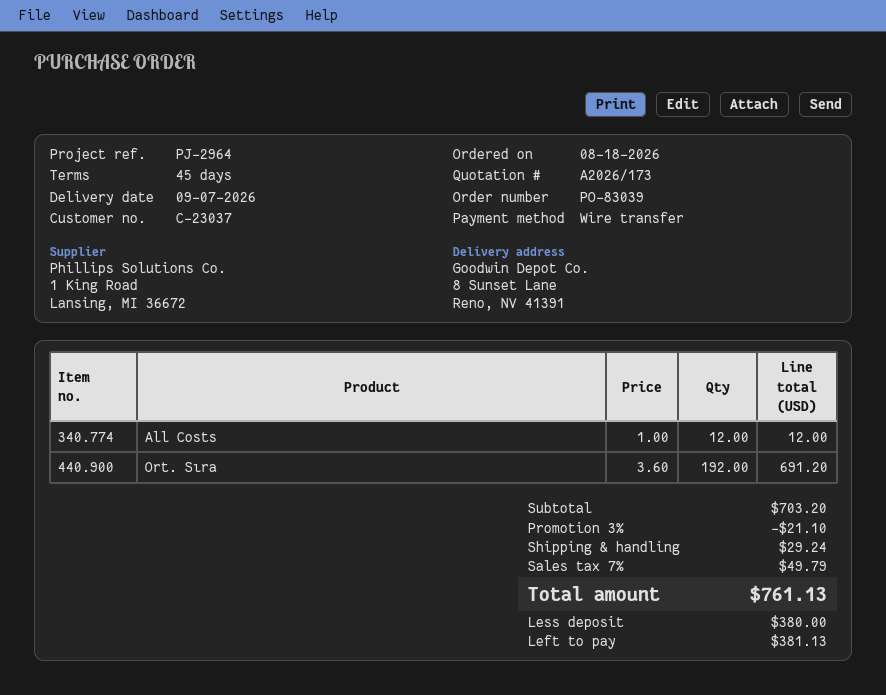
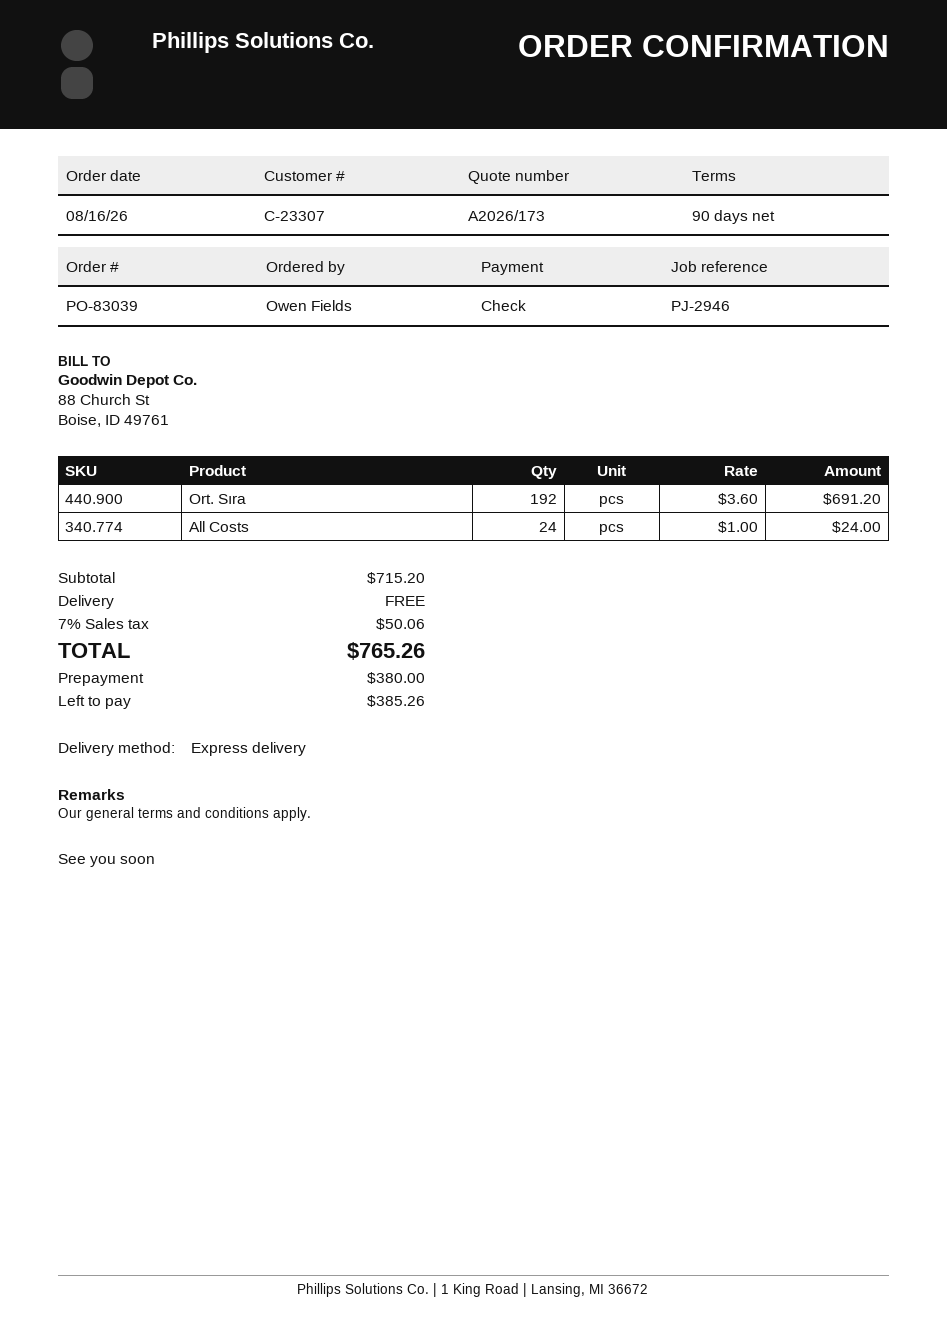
order date: 2026-08-18 -> 2026-08-16
payment terms: 45 days -> 90 days
customer number: C-23037 -> C-23307
reference: PJ-2964 -> PJ-2946
payment method: bank transfer -> cheque
All Costs: 12 x 1.00 = 12.00 -> 24 x 1.00 = 24.00
subtotal: 703.20 -> 715.20
discount: 3% = 21.10 -> none
shipping: 29.24 -> 0.00
tax: 7% = 49.79 -> 7% = 50.06
total: 761.13 -> 765.26
balance: 381.13 -> 385.26

